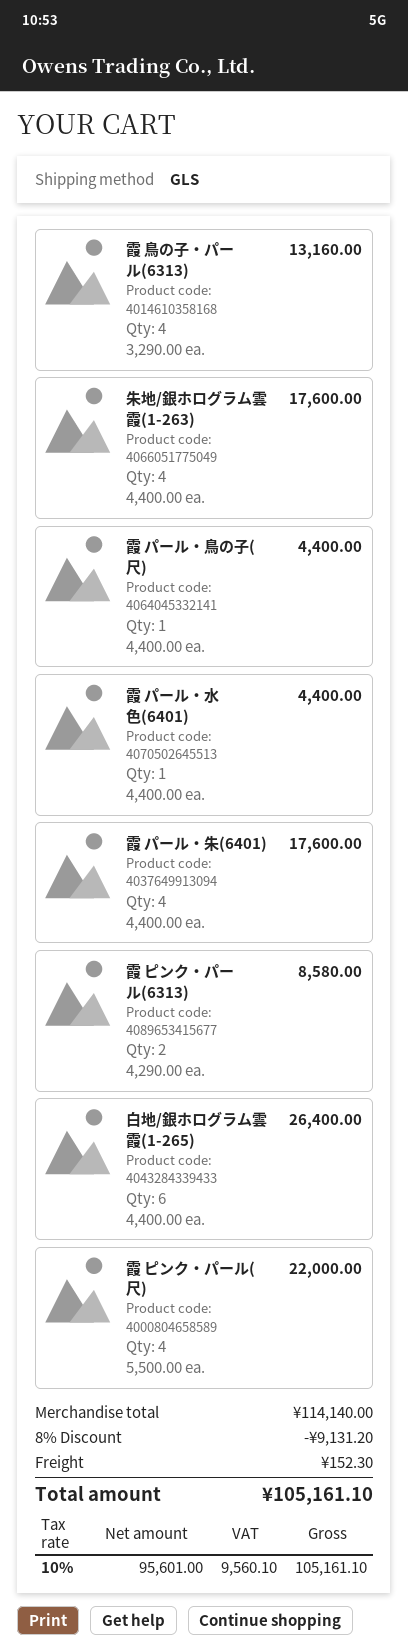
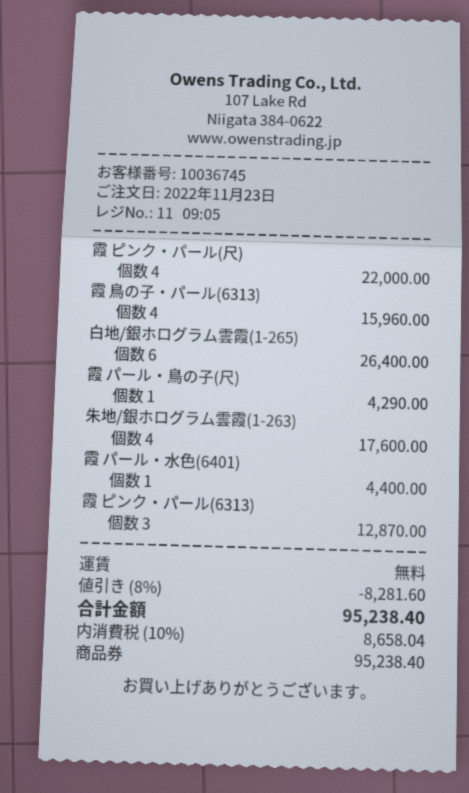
霞 鳥の子・パール(6313): 4 for 13160.00 -> 4 for 15960.00
霞 パール・鳥の子(尺): 1 for 4400.00 -> 1 for 4290.00
霞 パール・朱(6401): 4 for 17600.00 -> none
霞 ピンク・パール(6313): 2 for 8580.00 -> 3 for 12870.00
discount: 8% = 9131.20 -> 8% = 8281.60
shipping: 152.30 -> 0.00
tax: 10% = 9560.10 -> 10% = 8658.04
total: 105161.10 -> 95238.40

